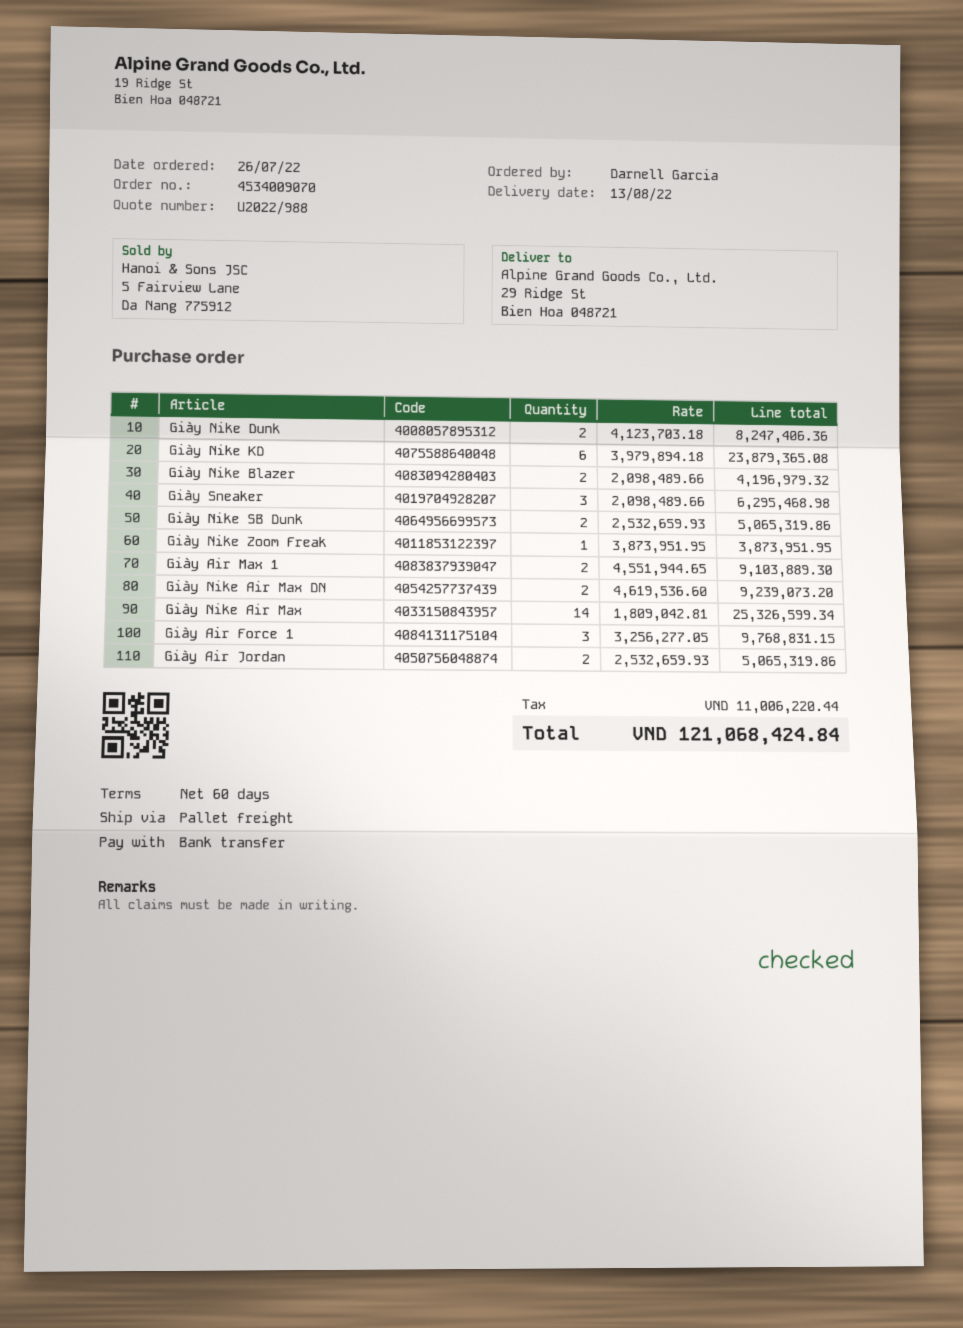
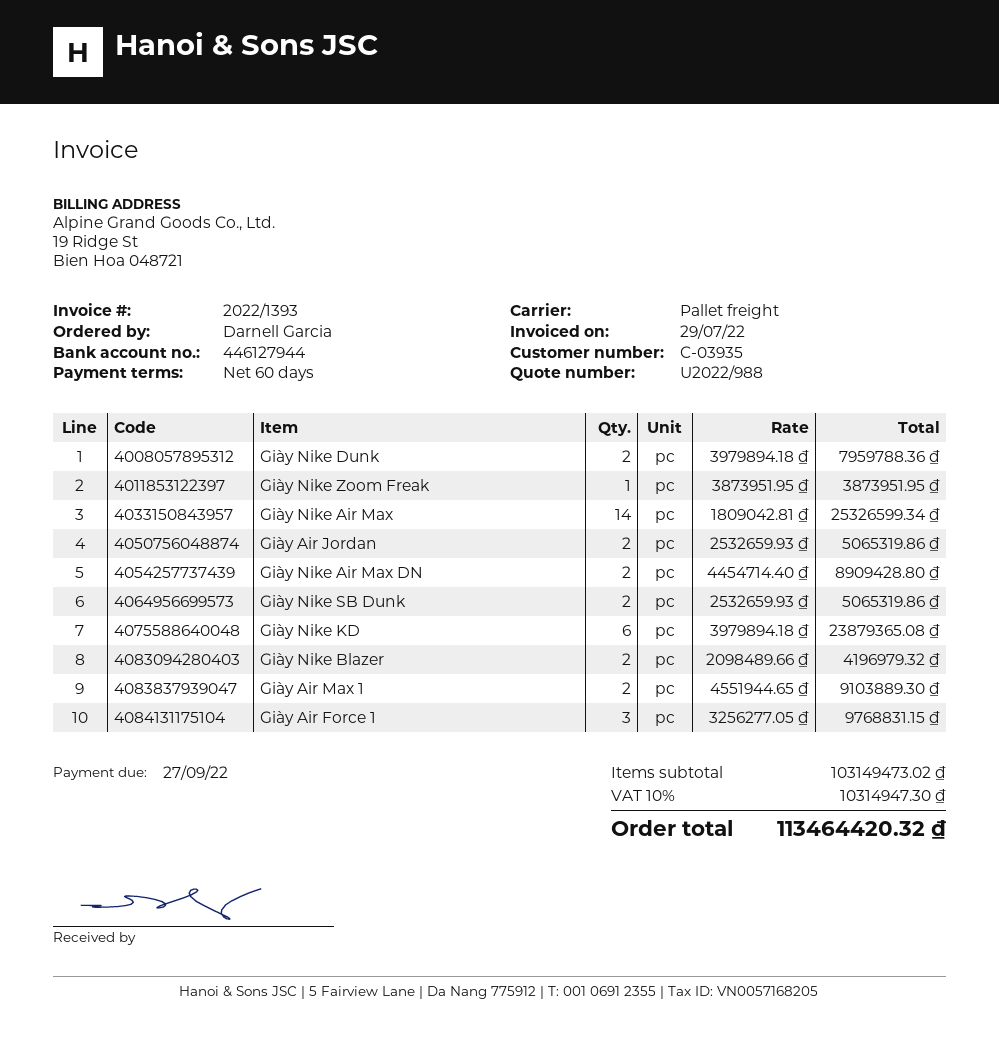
Giày Nike Dunk: 2 x 4123703.18 = 8247406.36 -> 2 x 3979894.18 = 7959788.36
Giày Sneaker: 3 x 2098489.66 = 6295468.98 -> none
Giày Nike Air Max DN: 2 x 4619536.60 = 9239073.20 -> 2 x 4454714.40 = 8909428.80
tax: 11006220.44 -> 10314947.30
total: 121068424.84 -> 113464420.32

